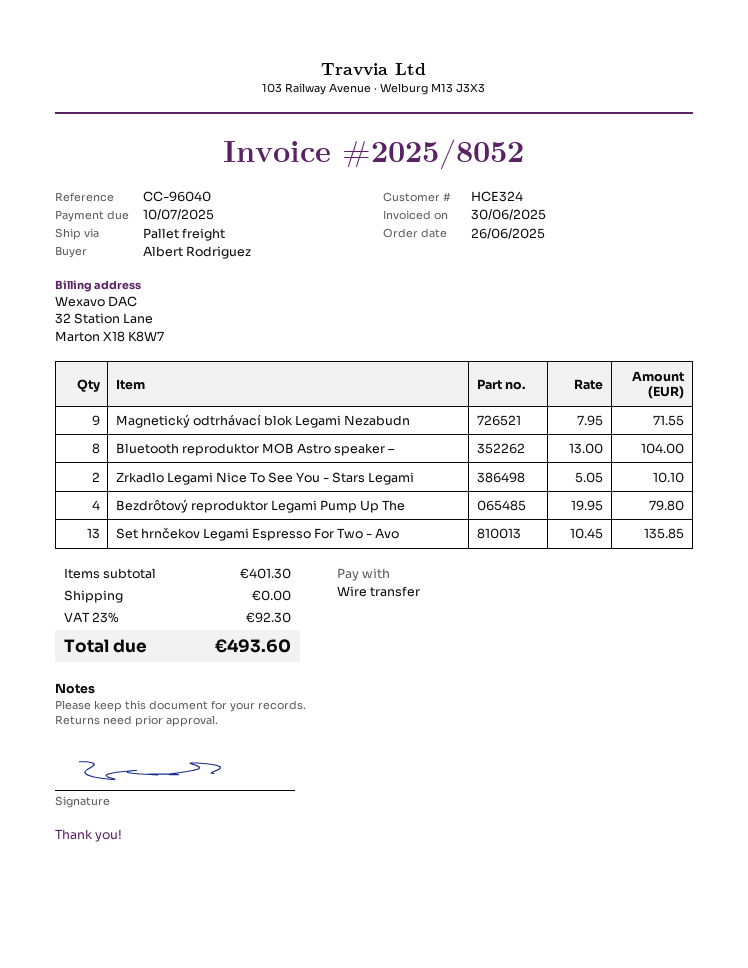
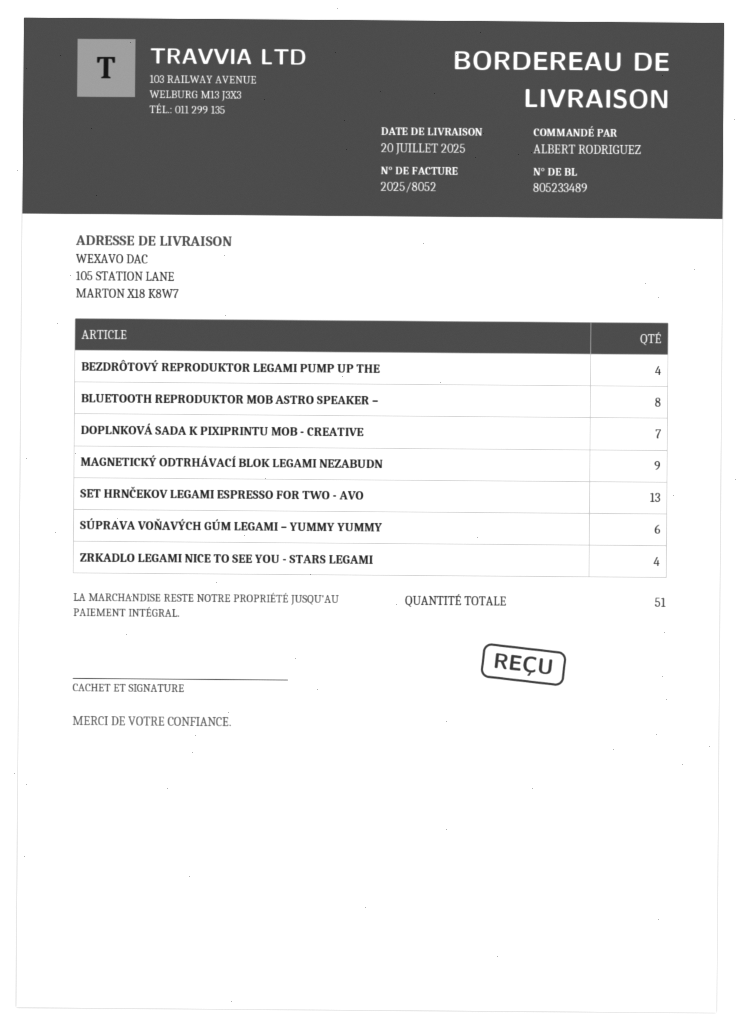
Zrkadlo Legami Nice To See You - Stars Legami: 2 -> 4
DOPLNKOVÁ SADA K PIXIPRINTU MOB - CREATIVE: none -> 7
SÚPRAVA VOŇAVÝCH GÚM LEGAMI – YUMMY YUMMY: none -> 6

